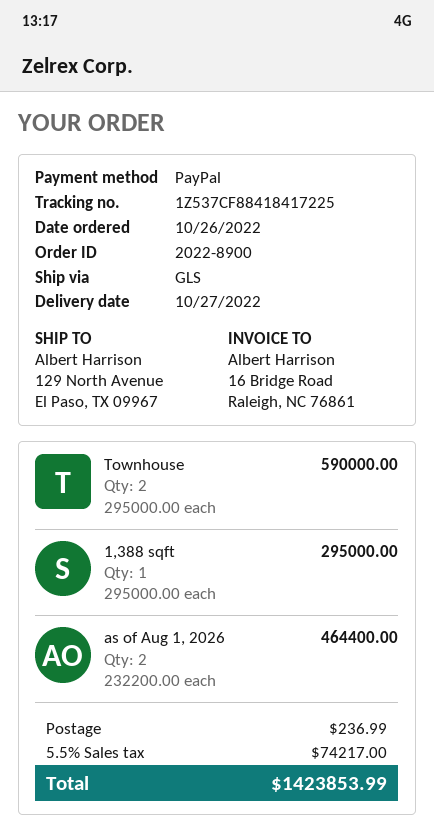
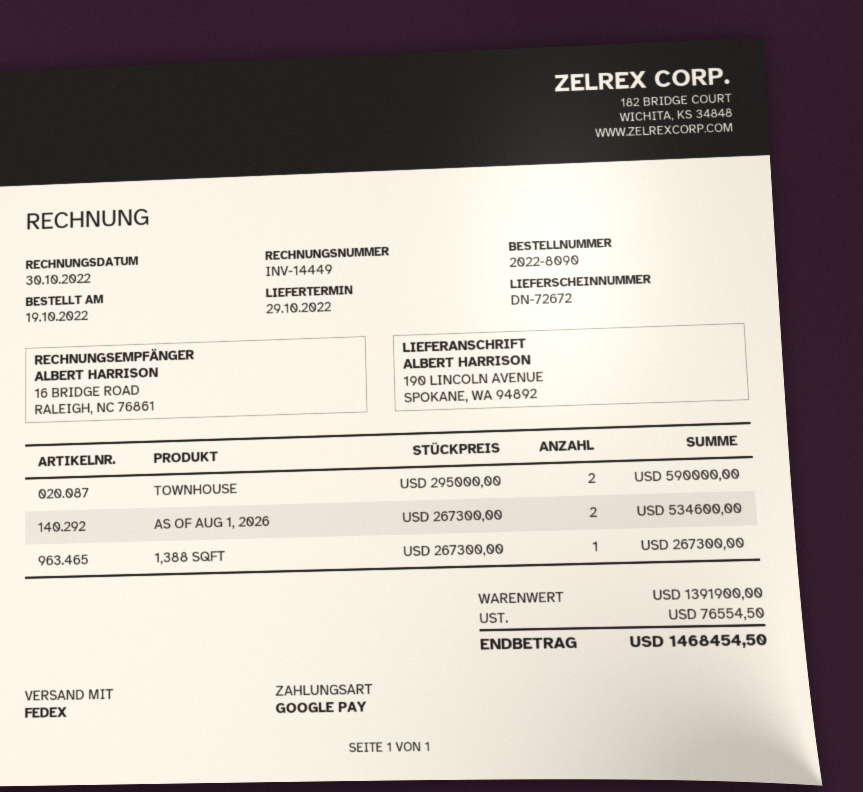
order number: 2022-8900 -> 2022-8090
order date: 2022-10-26 -> 2022-10-19
delivery date: 2022-10-27 -> 2022-10-29
payment method: PayPal -> Google Pay
shipping method: GLS -> FedEx
ship to: 129 North Avenue, El Paso, TX 09967 -> 190 LINCOLN AVENUE, SPOKANE, WA 94892
1,388 sqft: 1 x 295000.00 = 295000.00 -> 1 x 267300.00 = 267300.00
as of Aug 1, 2026: 2 x 232200.00 = 464400.00 -> 2 x 267300.00 = 534600.00
shipping: 236.99 -> none
tax: 74217.00 -> 76554.50
total: 1423853.99 -> 1468454.50

